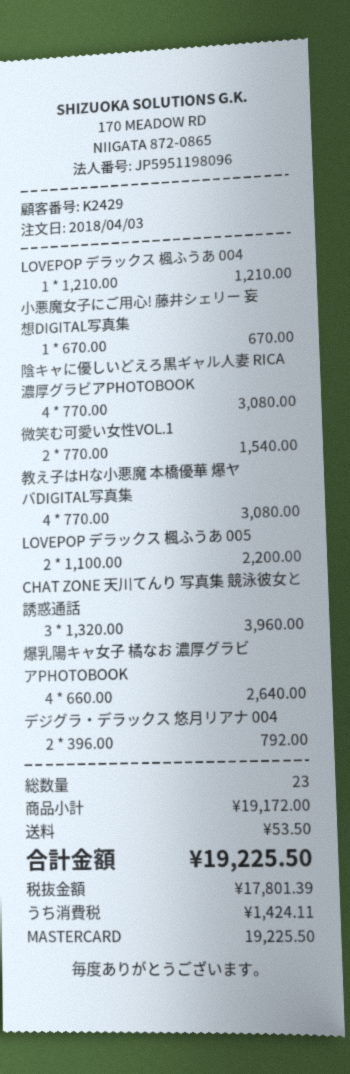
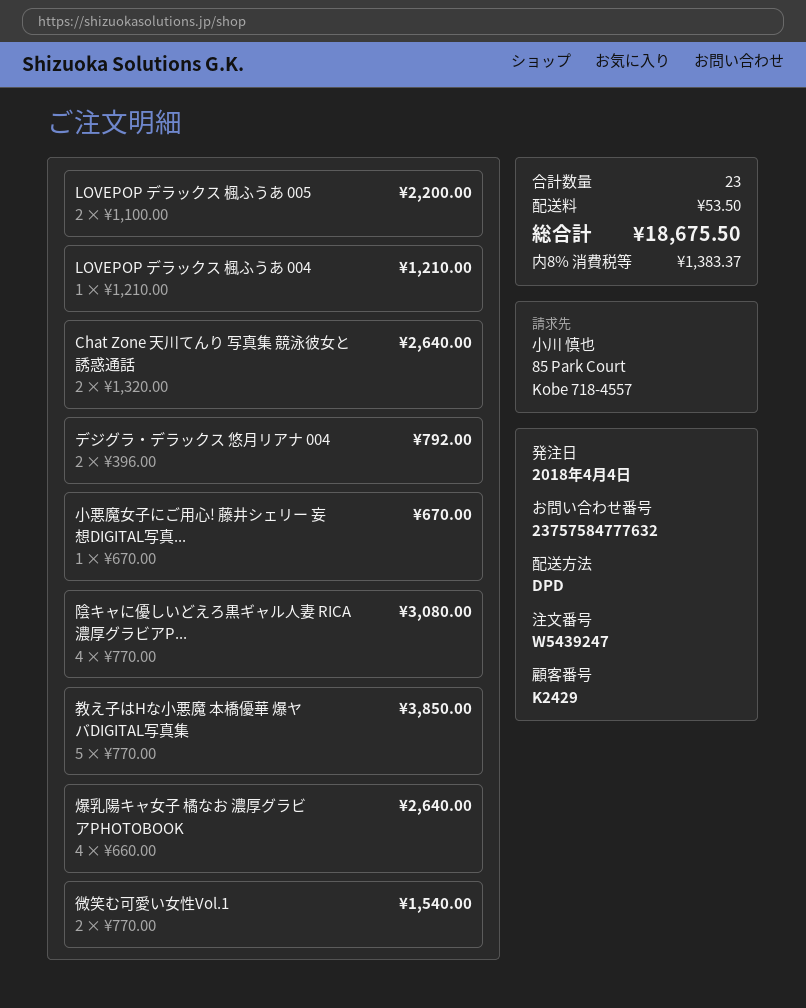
order date: 2018-04-03 -> 2018-04-04
教え子はHな小悪魔 本橋優華 爆ヤバDIGITAL写真集: 4 x 770.00 = 3080.00 -> 5 x 770.00 = 3850.00
CHAT ZONE 天川てんり 写真集 競泳彼女と誘惑通話: 3 x 1320.00 = 3960.00 -> 2 x 1320.00 = 2640.00
tax: 1424.11 -> 1383.37
total: 19225.50 -> 18675.50

